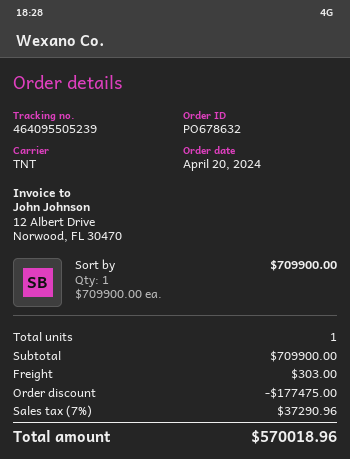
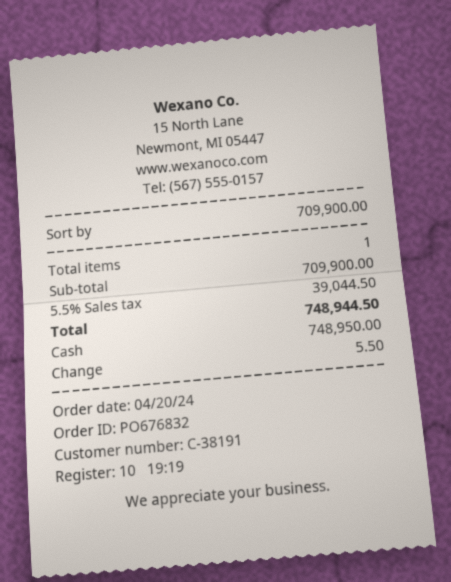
order number: PO678632 -> PO676832
discount: 177475.00 -> none
shipping: 303.00 -> none
tax: 7% = 37290.96 -> 5.5% = 39044.50
total: 570018.96 -> 748944.50

